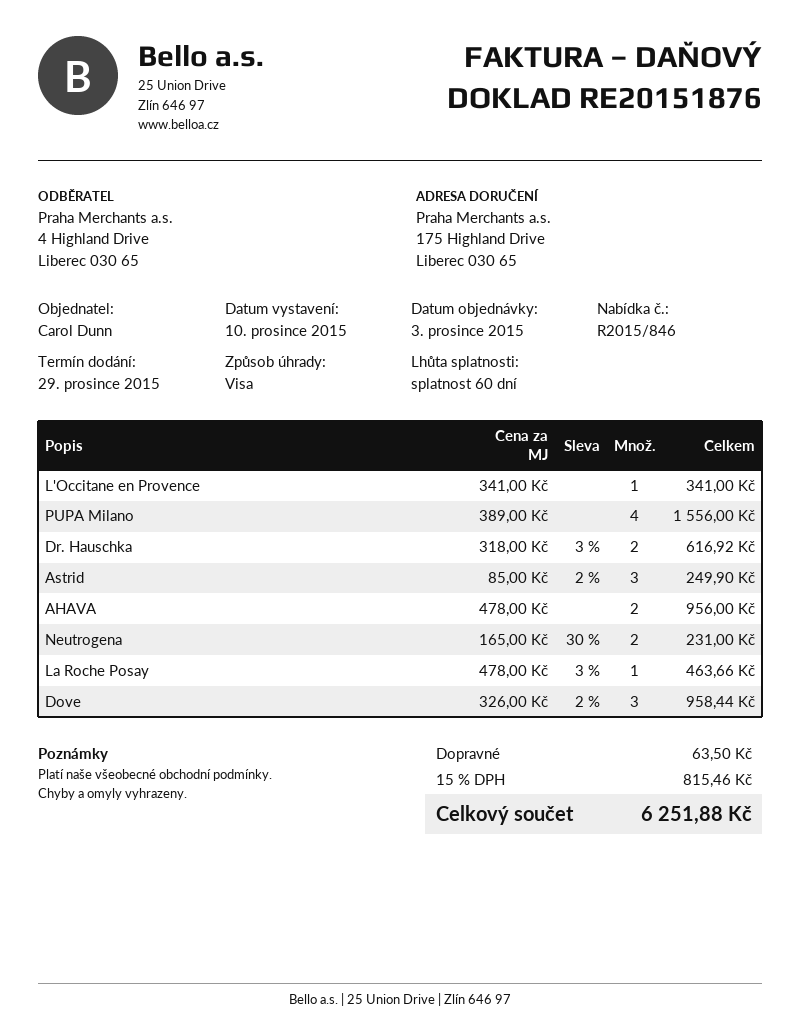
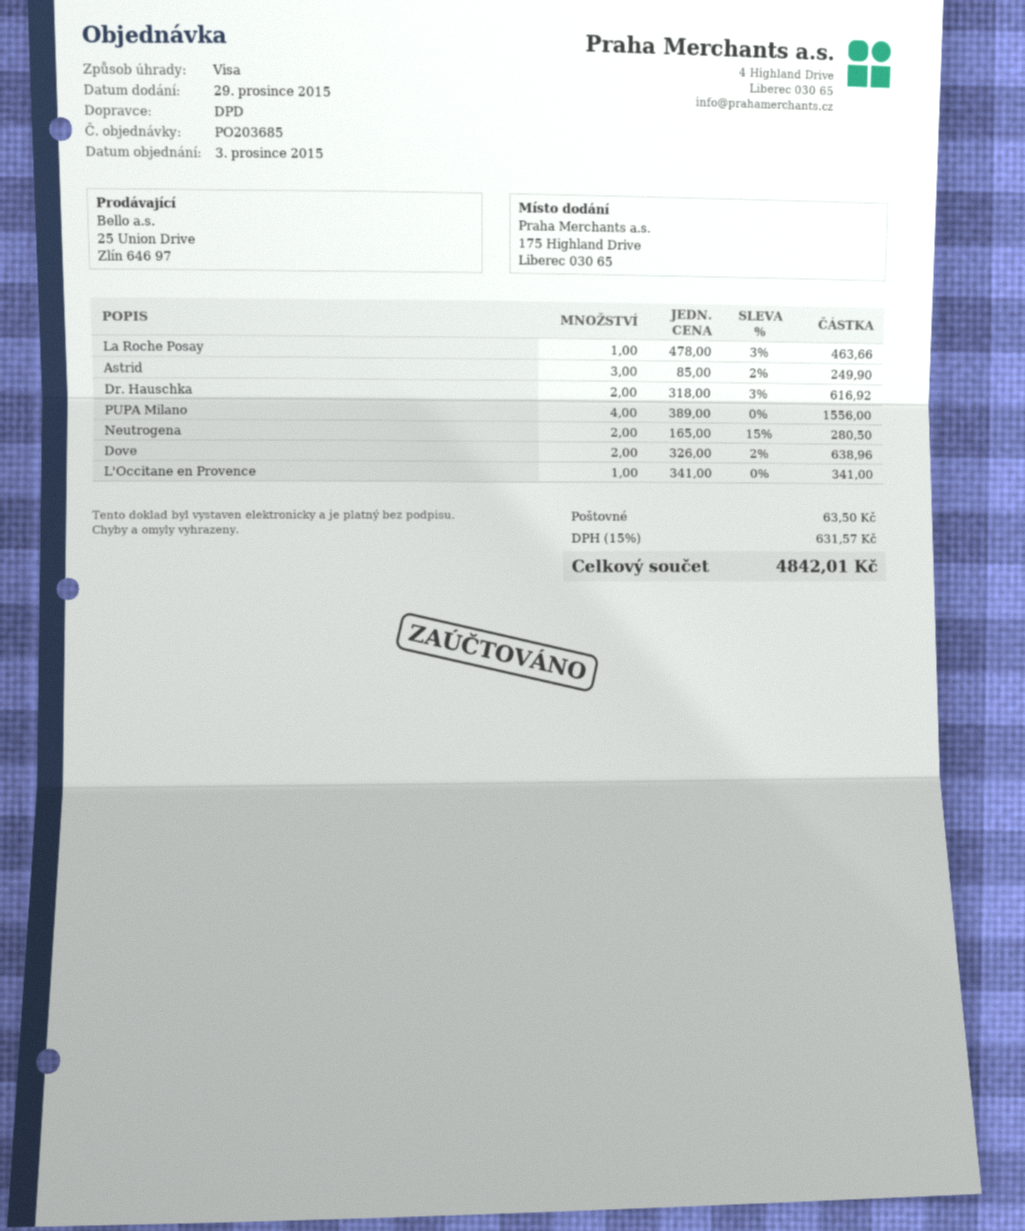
AHAVA: 2 x 478.00 = 956.00 -> none
Neutrogena: 2 x 165.00 - 30% = 231.00 -> 2 x 165.00 - 15% = 280.50
Dove: 3 x 326.00 - 2% = 958.44 -> 2 x 326.00 - 2% = 638.96
tax: 15% = 815.46 -> 15% = 631.57
total: 6251.88 -> 4842.01

